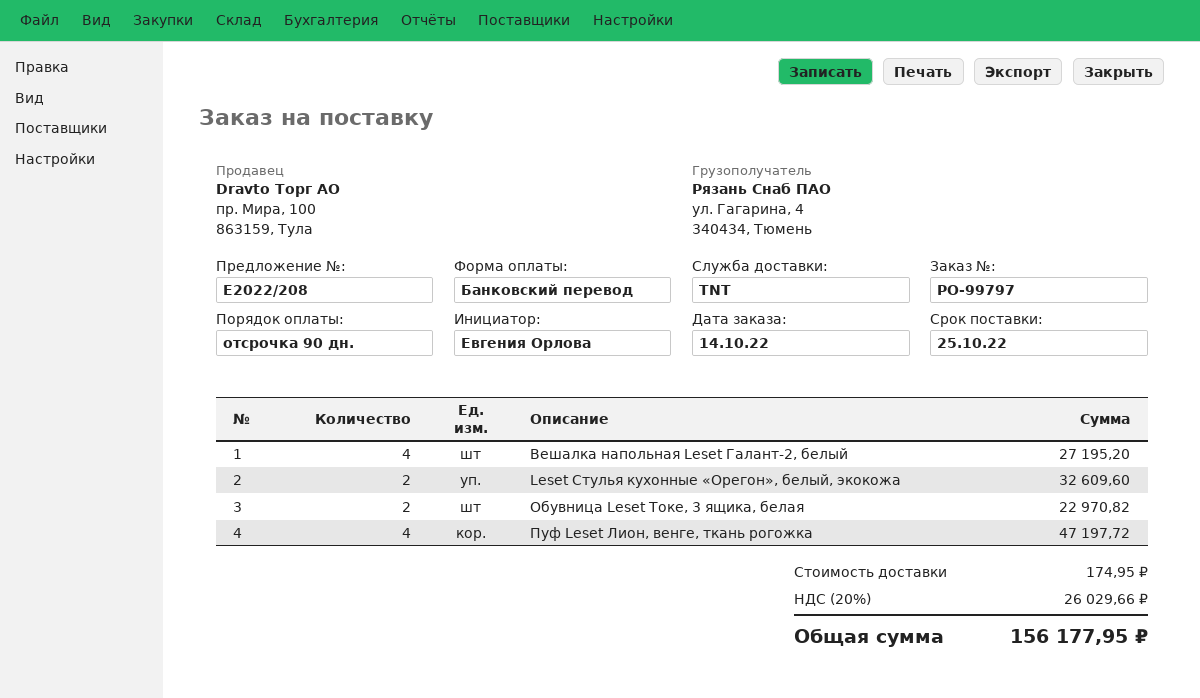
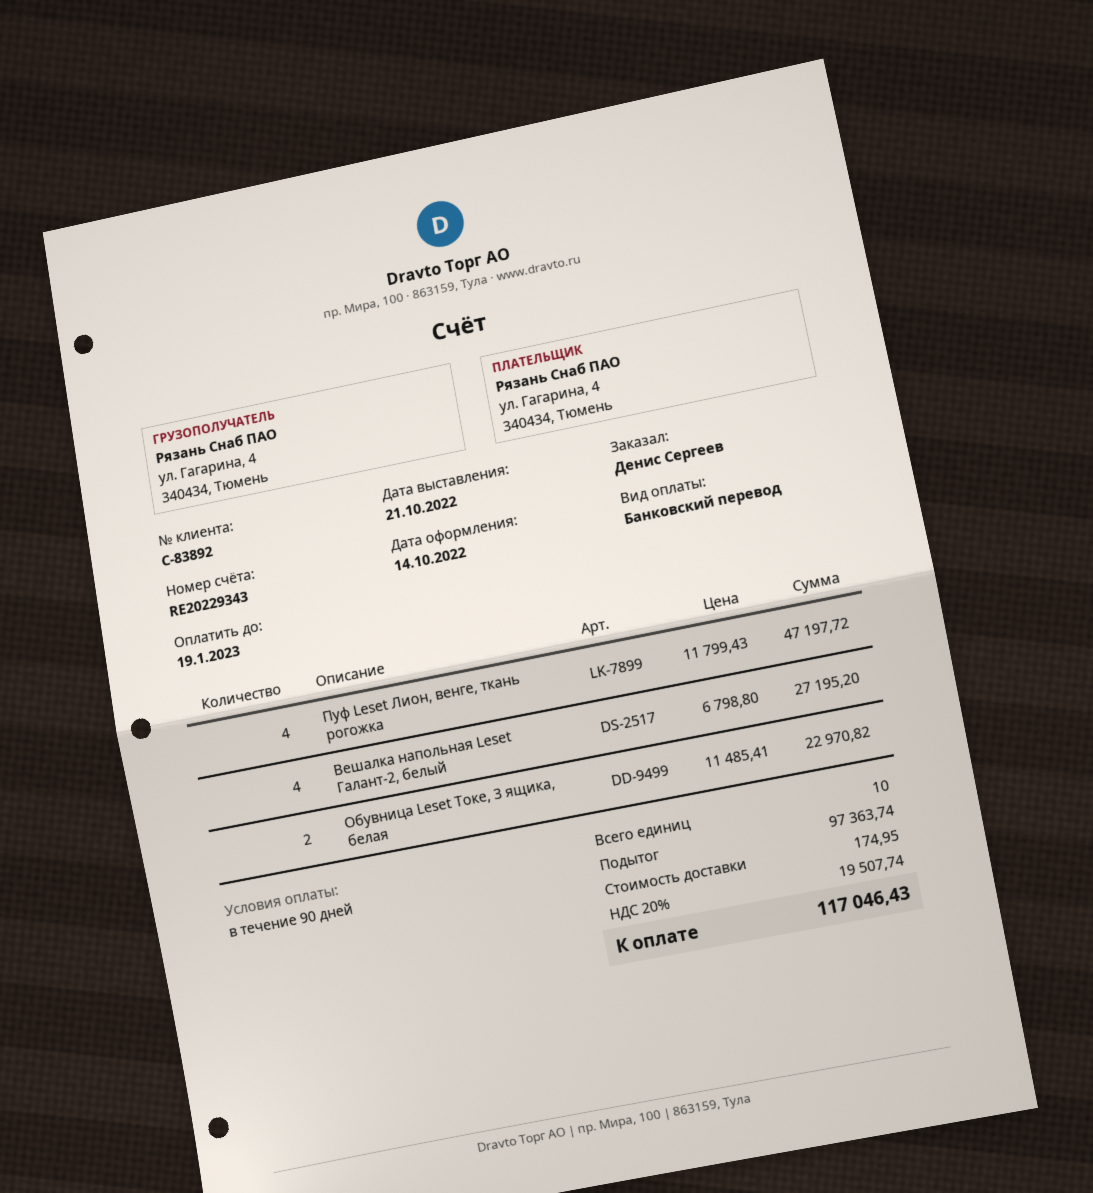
ordered by: Евгения Орлова -> Денис Сергеев
Leset Стулья кухонные «Орегон», белый, экокожа: 2 for 32609.60 -> none
tax: 20% = 26029.66 -> 20% = 19507.74
total: 156177.95 -> 117046.43

